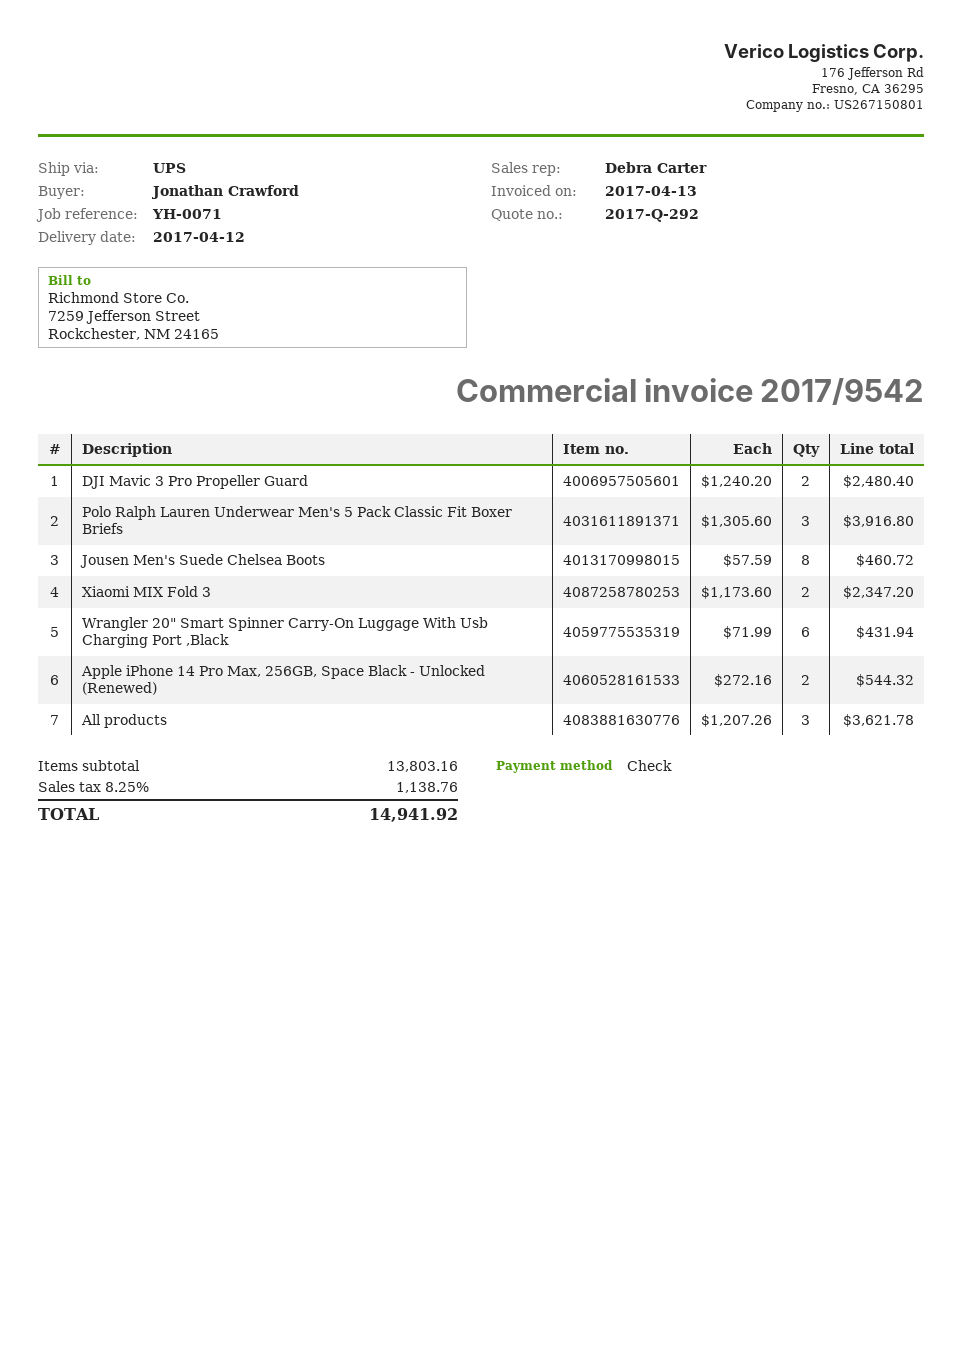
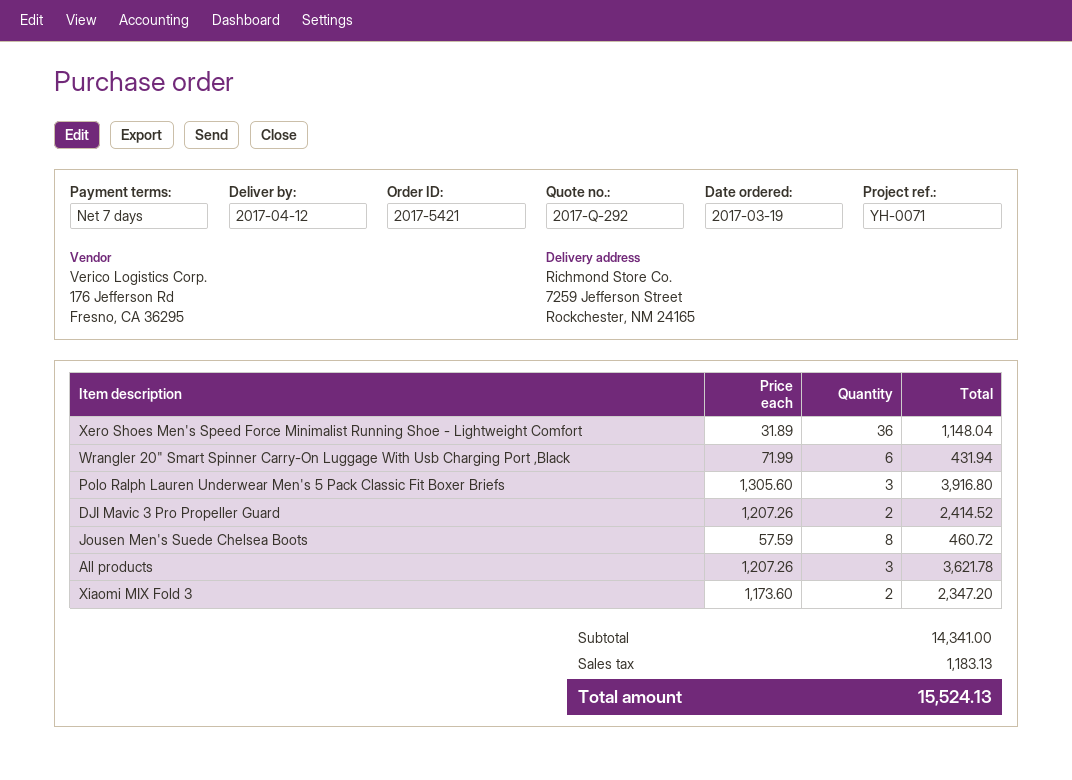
DJI Mavic 3 Pro Propeller Guard: 2 x 1240.20 = 2480.40 -> 2 x 1207.26 = 2414.52
Apple iPhone 14 Pro Max, 256GB, Space Black - Unlocked (Renewed): 2 x 272.16 = 544.32 -> none
Xero Shoes Men's Speed Force Minimalist Running Shoe - Lightweight Comfort: none -> 36 x 31.89 = 1148.04
subtotal: 13803.16 -> 14341.00
tax: 1138.76 -> 1183.13
total: 14941.92 -> 15524.13

